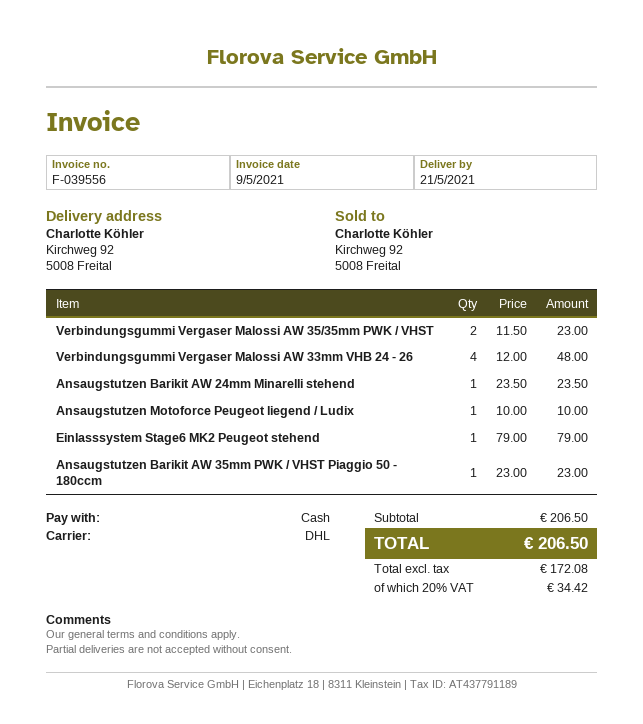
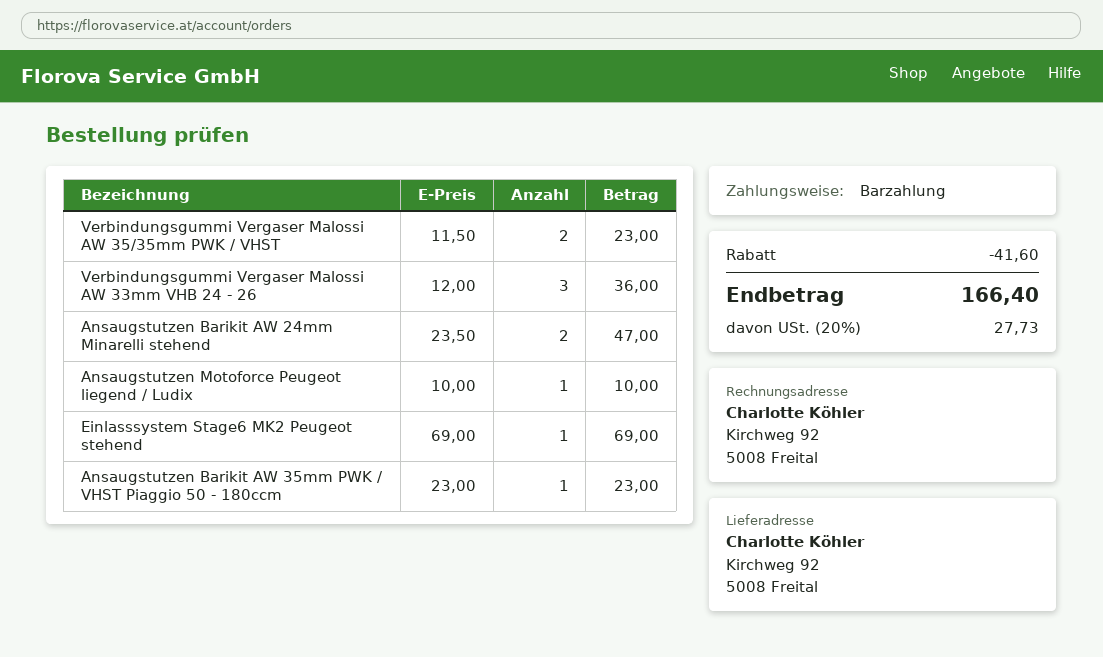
Verbindungsgummi Vergaser Malossi AW 33mm VHB 24 - 26: 4 x 12.00 = 48.00 -> 3 x 12.00 = 36.00
Ansaugstutzen Barikit AW 24mm Minarelli stehend: 1 x 23.50 = 23.50 -> 2 x 23.50 = 47.00
Einlasssystem Stage6 MK2 Peugeot stehend: 1 x 79.00 = 79.00 -> 1 x 69.00 = 69.00
discount: none -> 41.60
tax: 20% = 34.42 -> 20% = 27.73
total: 206.50 -> 166.40

